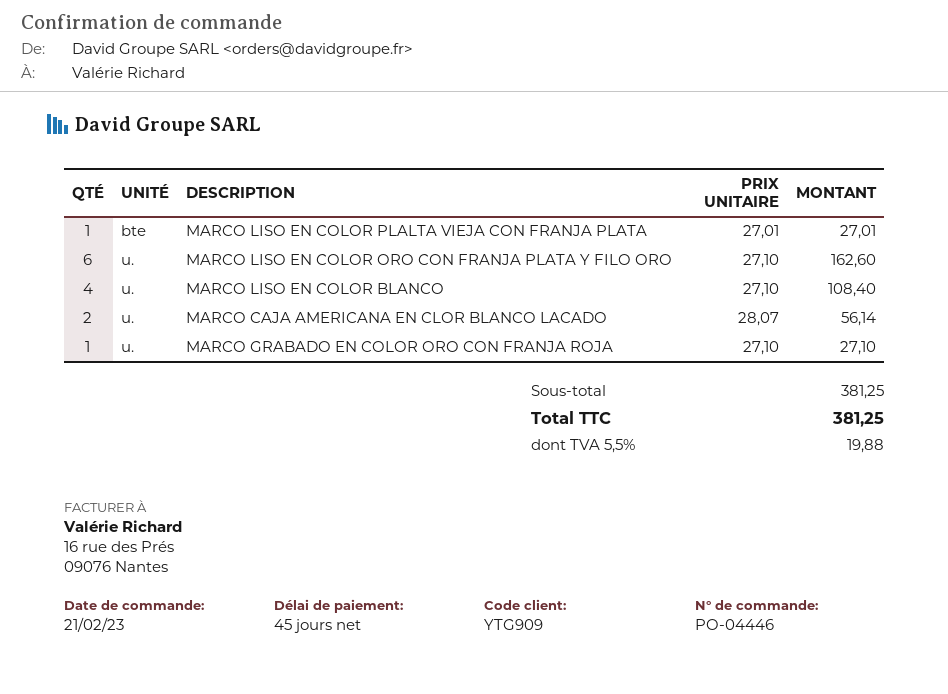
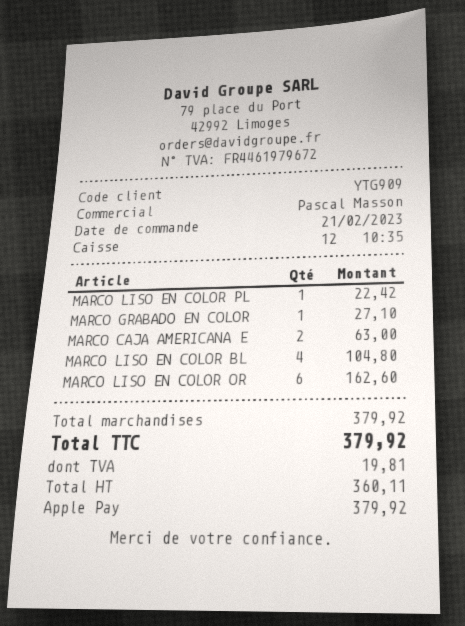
MARCO LISO EN COLOR PLALTA VIEJA CON FRANJA PLATA: 1 for 27.01 -> 1 for 22.42
MARCO LISO EN COLOR BLANCO: 4 for 108.40 -> 4 for 104.80
MARCO CAJA AMERICANA EN CLOR BLANCO LACADO: 2 for 56.14 -> 2 for 63.00
subtotal: 381.25 -> 379.92
tax: 19.88 -> 19.81
total: 381.25 -> 379.92

